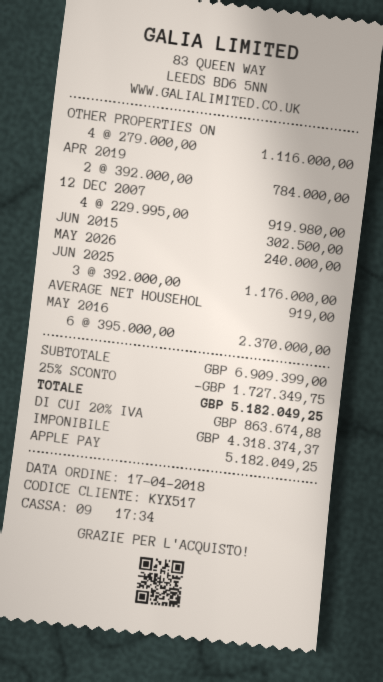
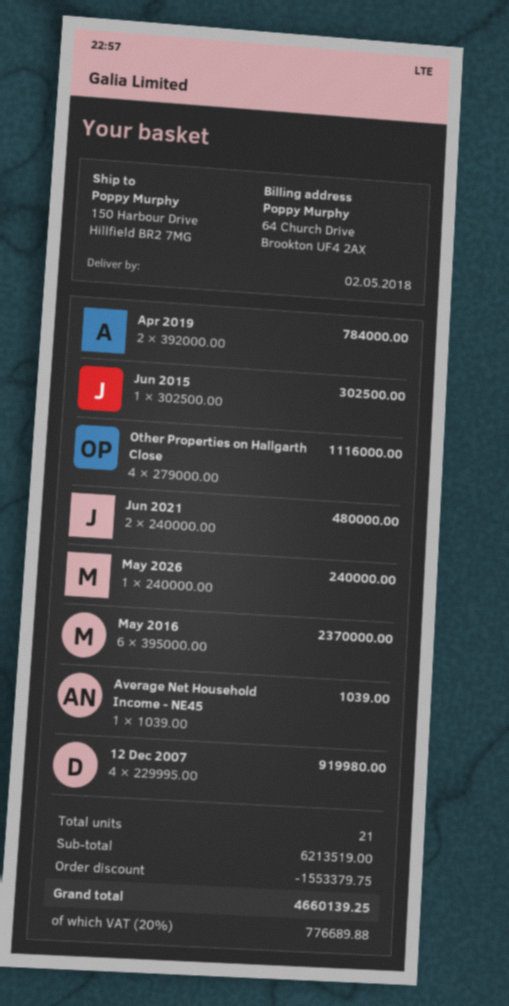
JUN 2025: 3 x 392000.00 = 1176000.00 -> none
AVERAGE NET HOUSEHOL: 1 x 919.00 = 919.00 -> 1 x 1039.00 = 1039.00
Jun 2021: none -> 2 x 240000.00 = 480000.00
subtotal: 6909399.00 -> 6213519.00
discount: 1727349.75 -> 1553379.75
tax: 20% = 863674.88 -> 20% = 776689.88
total: 5182049.25 -> 4660139.25

